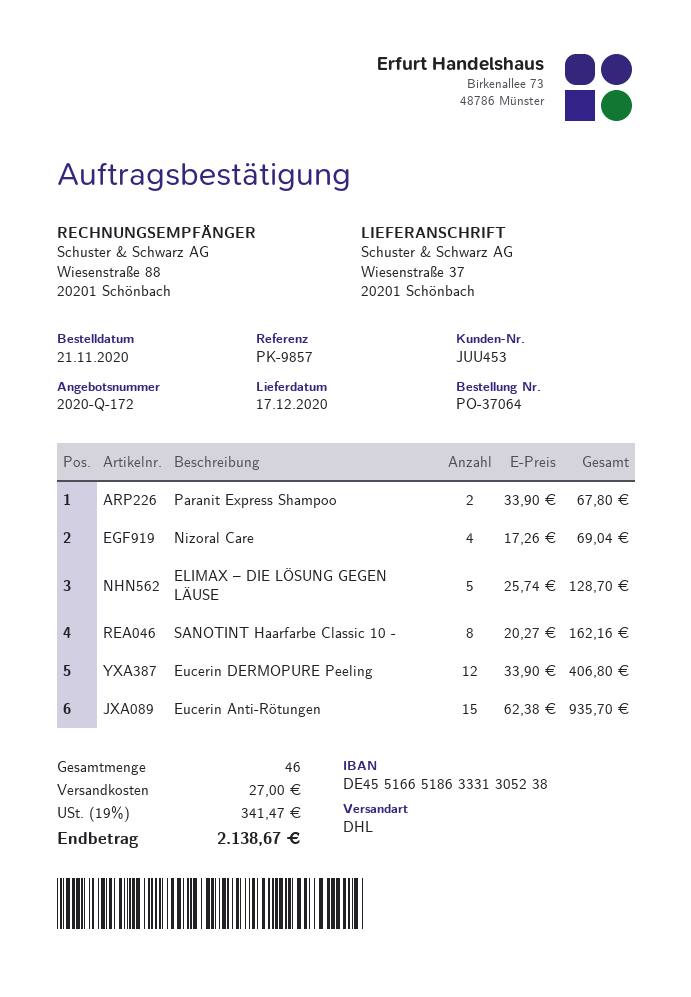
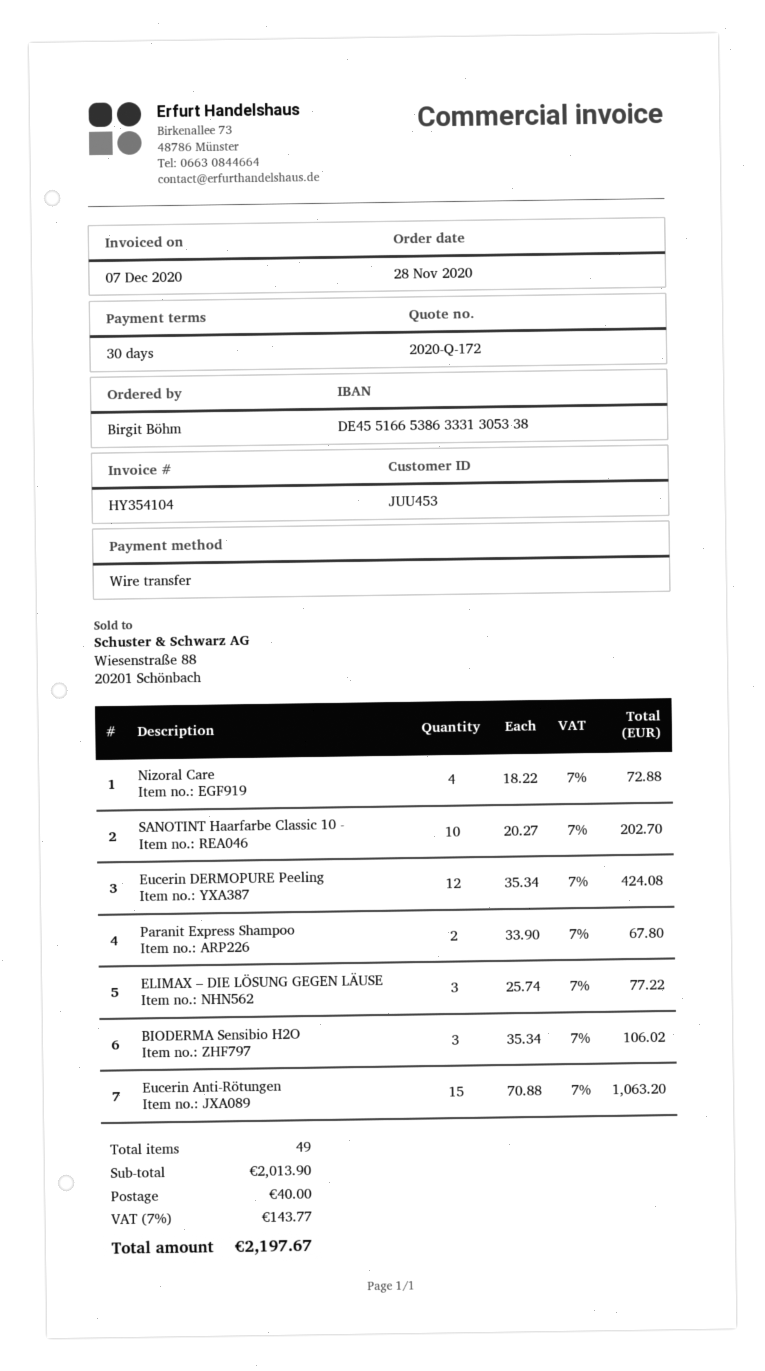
order date: 2020-11-21 -> 2020-11-28
bank account: DE45516651863331305238 -> DE45516653863331305338
Nizoral Care: 4 x 17.26 = 69.04 -> 4 x 18.22 = 72.88
ELIMAX – DIE LÖSUNG GEGEN LÄUSE: 5 x 25.74 = 128.70 -> 3 x 25.74 = 77.22
SANOTINT Haarfarbe Classic 10 -: 8 x 20.27 = 162.16 -> 10 x 20.27 = 202.70
Eucerin DERMOPURE Peeling: 12 x 33.90 = 406.80 -> 12 x 35.34 = 424.08
Eucerin Anti-Rötungen: 15 x 62.38 = 935.70 -> 15 x 70.88 = 1063.20
BIODERMA Sensibio H2O: none -> 3 x 35.34 = 106.02
total quantity: 46 -> 49
shipping: 27.00 -> 40.00
tax: 19% = 341.47 -> 7% = 143.77
total: 2138.67 -> 2197.67

